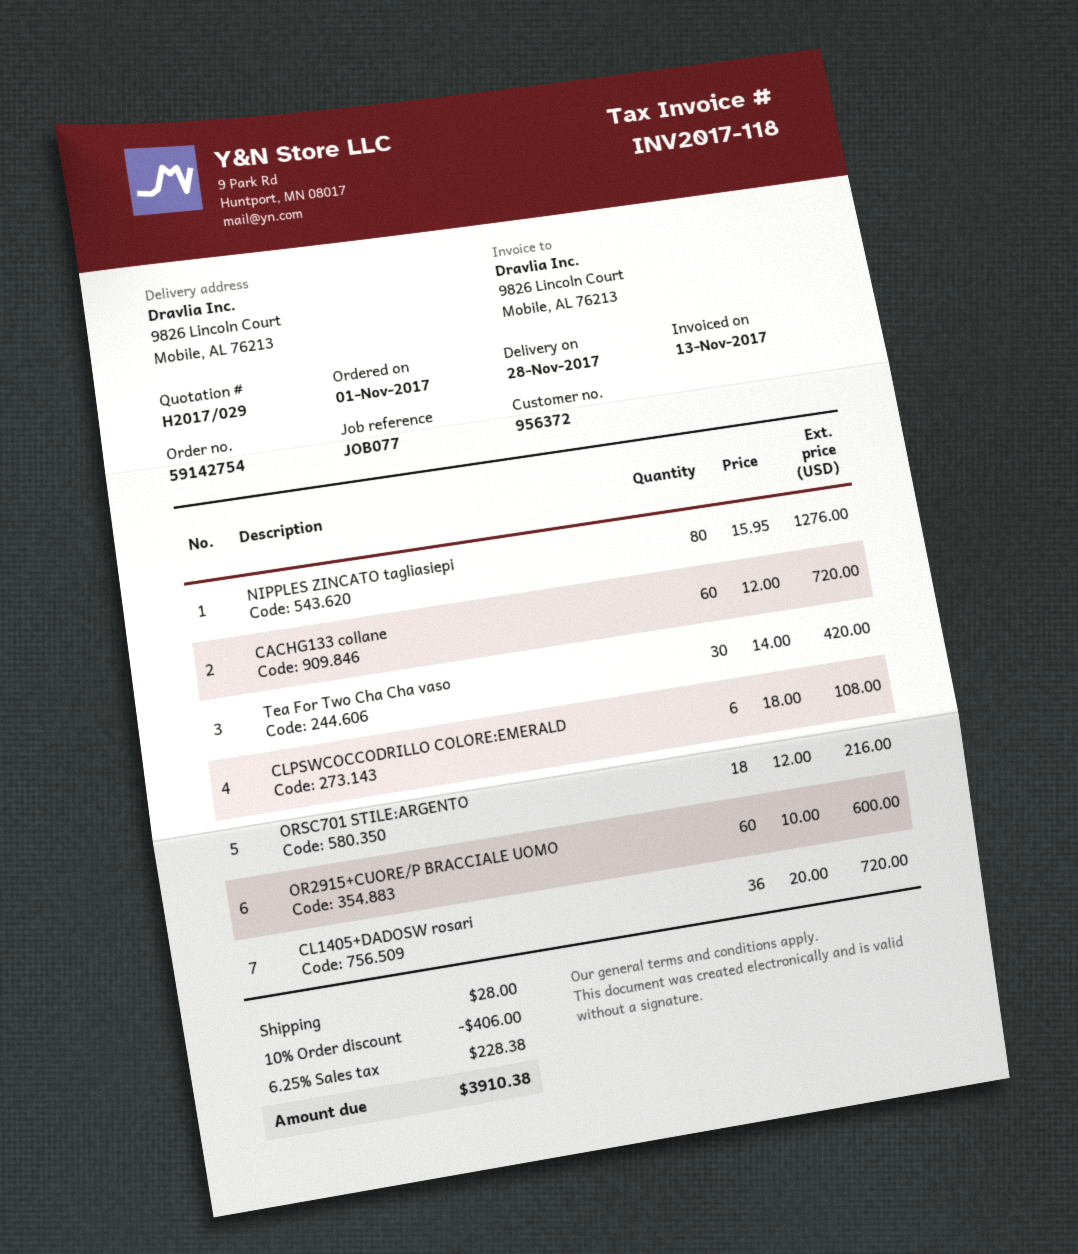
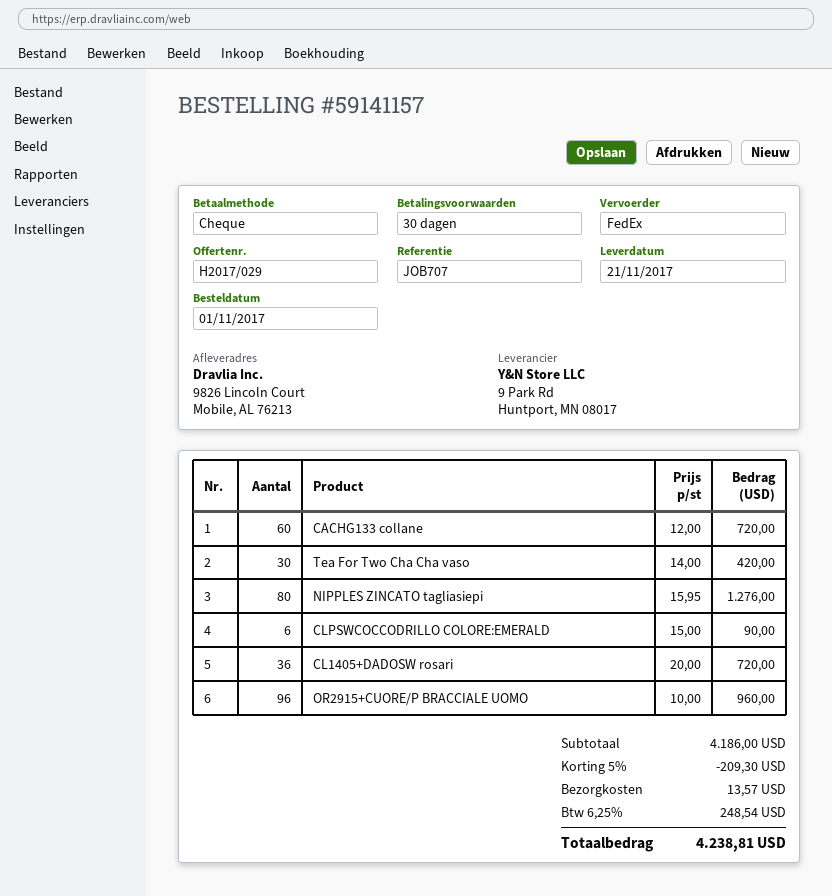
order number: 59142754 -> 59141157
delivery date: 2017-11-28 -> 2017-11-21
reference: JOB077 -> JOB707
CLPSWCOCCODRILLO COLORE:EMERALD: 6 x 18.00 = 108.00 -> 6 x 15.00 = 90.00
ORSC701 STILE:ARGENTO: 18 x 12.00 = 216.00 -> none
OR2915+CUORE/P BRACCIALE UOMO: 60 x 10.00 = 600.00 -> 96 x 10.00 = 960.00
discount: 10% = 406.00 -> 5% = 209.30
shipping: 28.00 -> 13.57
tax: 6.25% = 228.38 -> 6.25% = 248.54
total: 3910.38 -> 4238.81

